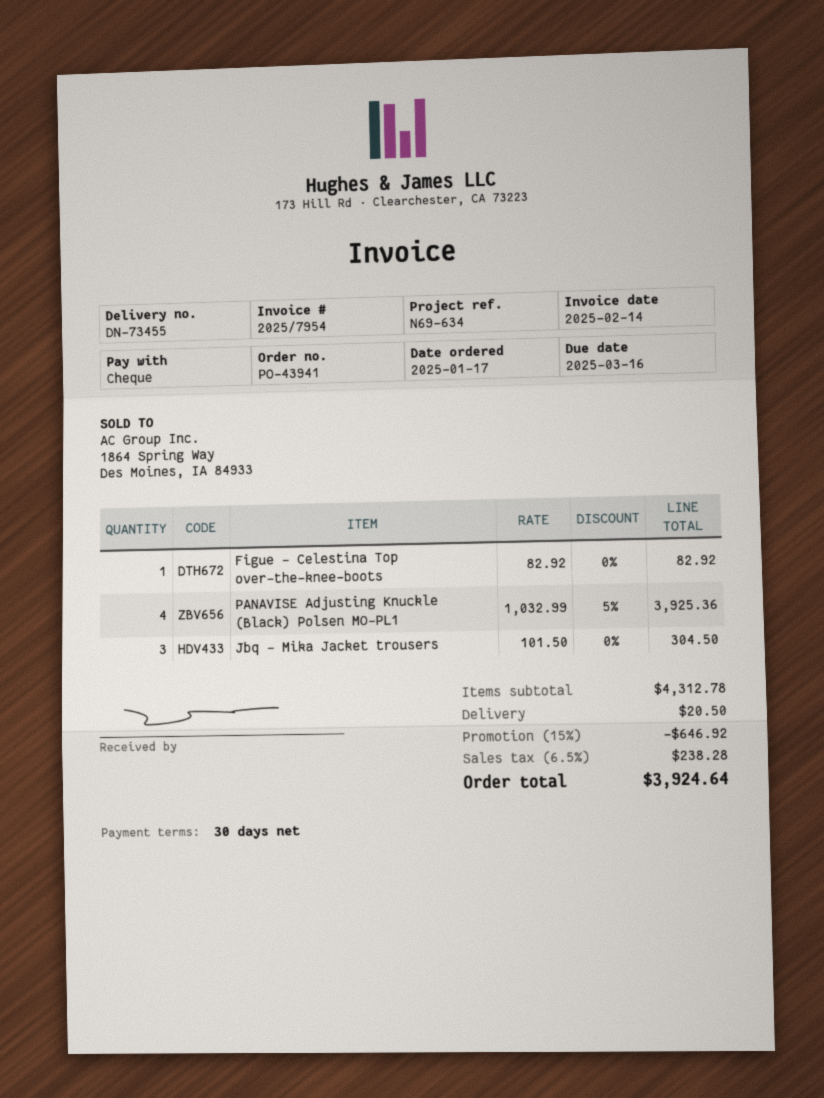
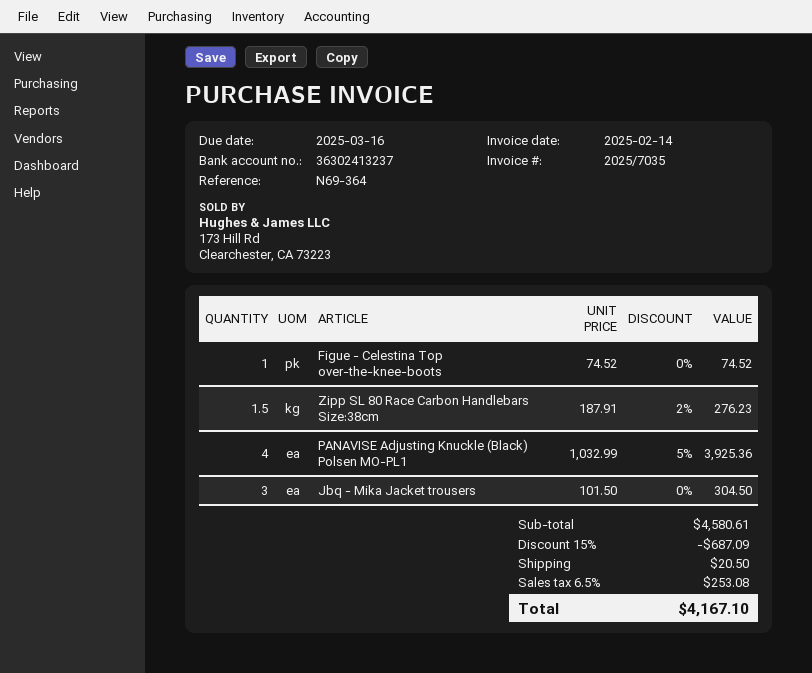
invoice number: 2025/7954 -> 2025/7035
reference: N69-634 -> N69-364
Figue - Celestina Top over-the-knee-boots: 1 x 82.92 = 82.92 -> 1 x 74.52 = 74.52
Zipp SL 80 Race Carbon Handlebars Size:38cm: none -> 1.5 x 187.91 - 2% = 276.23
subtotal: 4312.78 -> 4580.61
discount: 15% = 646.92 -> 15% = 687.09
tax: 6.5% = 238.28 -> 6.5% = 253.08
total: 3924.64 -> 4167.10

